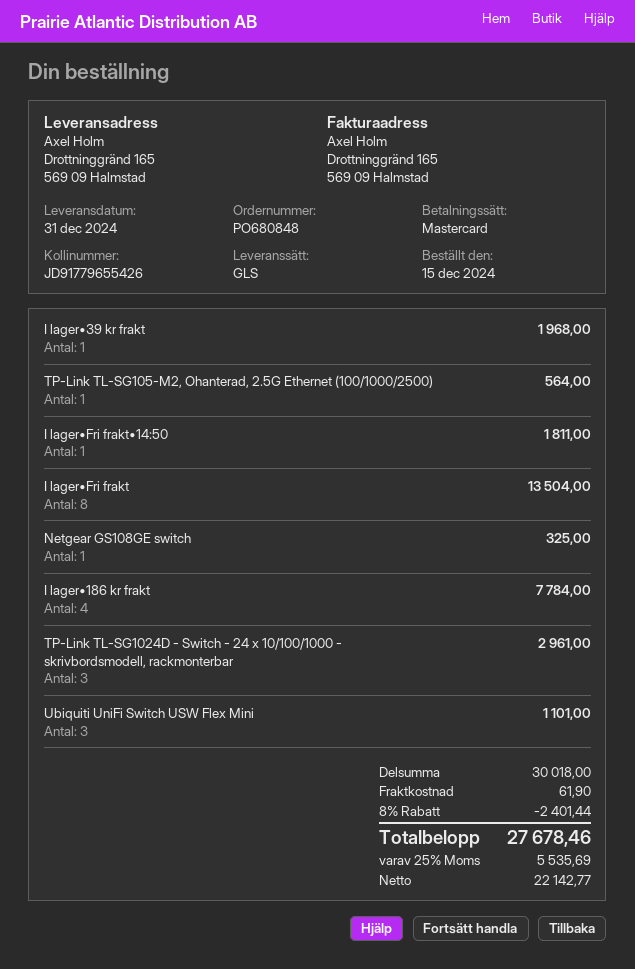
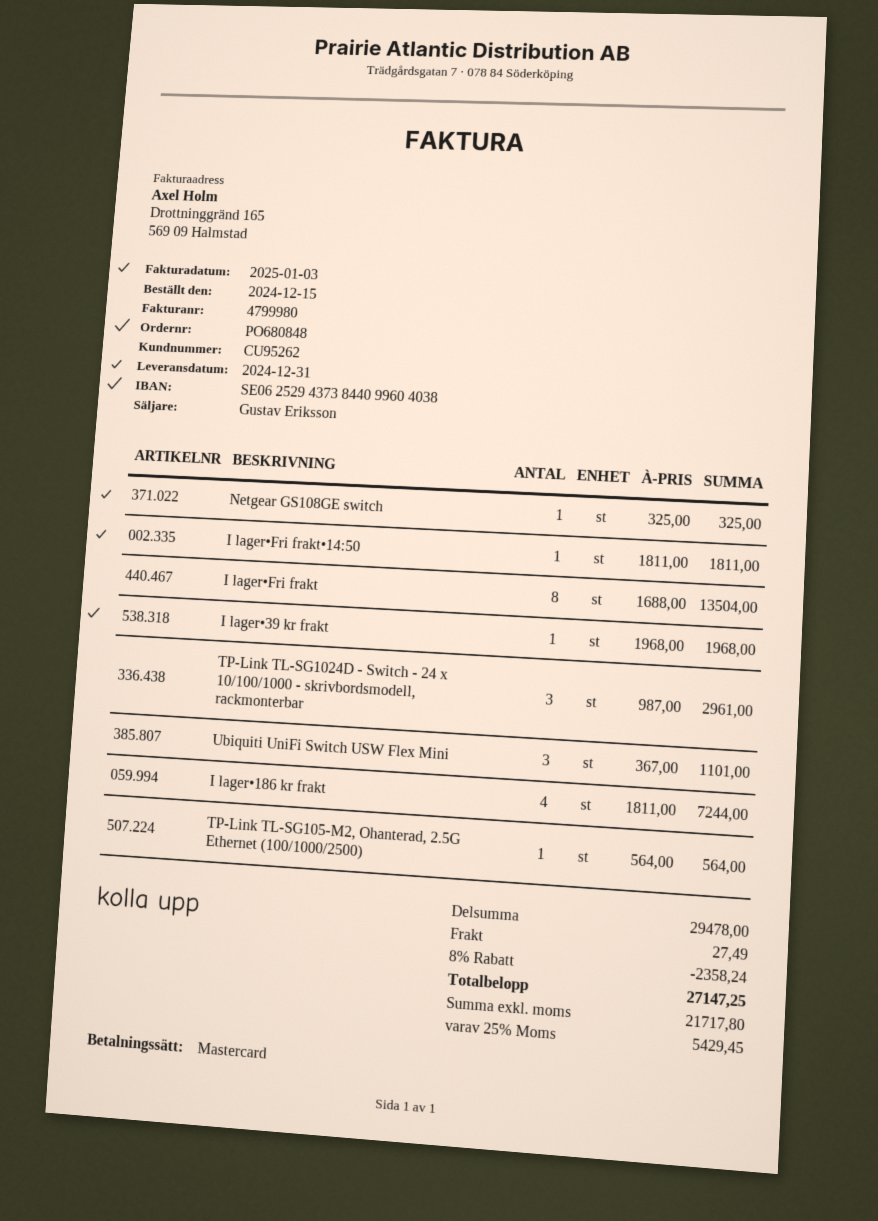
I lager•186 kr frakt: 4 for 7784.00 -> 4 for 7244.00
subtotal: 30018.00 -> 29478.00
discount: 8% = 2401.44 -> 8% = 2358.24
shipping: 61.90 -> 27.49
net: 22142.77 -> 21717.80
tax: 25% = 5535.69 -> 25% = 5429.45
total: 27678.46 -> 27147.25

